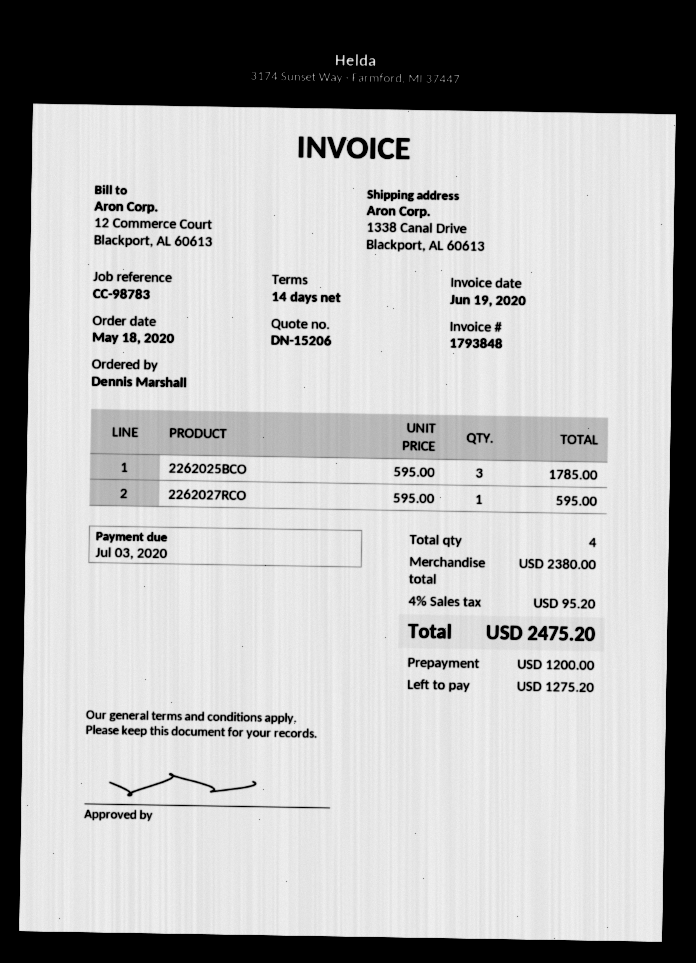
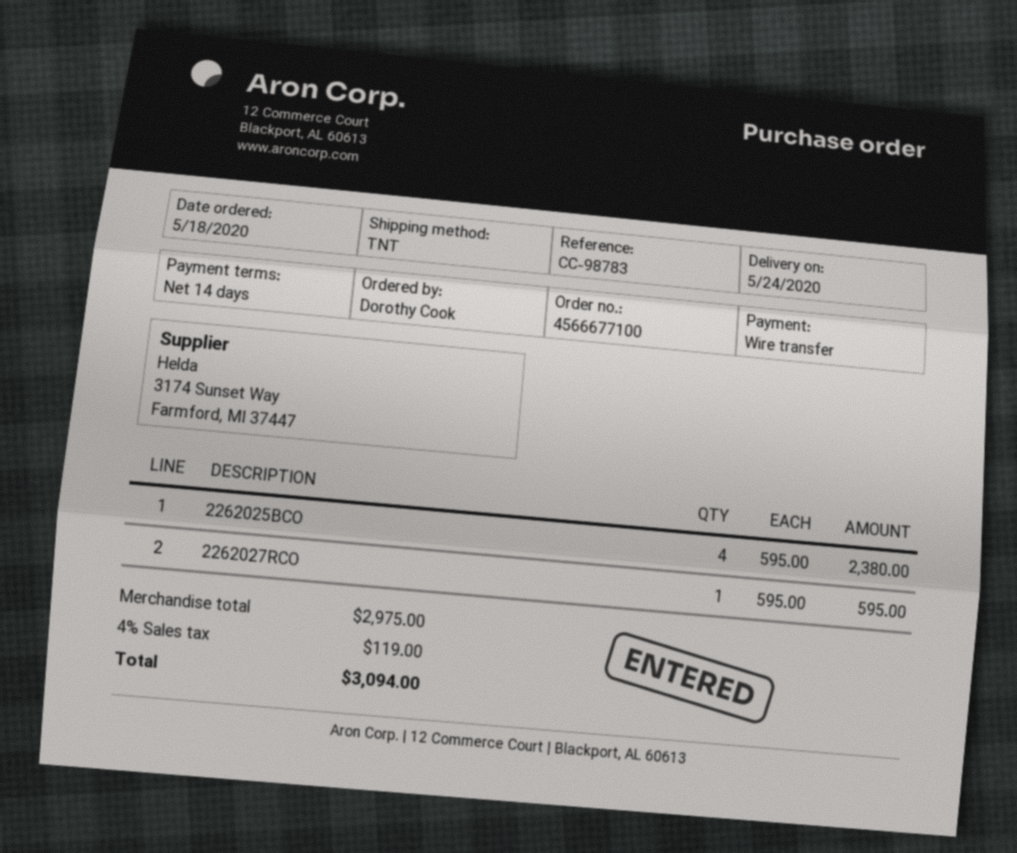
ordered by: Dennis Marshall -> Dorothy Cook
2262025BCO: 3 x 595.00 = 1785.00 -> 4 x 595.00 = 2380.00
subtotal: 2380.00 -> 2975.00
tax: 4% = 95.20 -> 4% = 119.00
total: 2475.20 -> 3094.00

